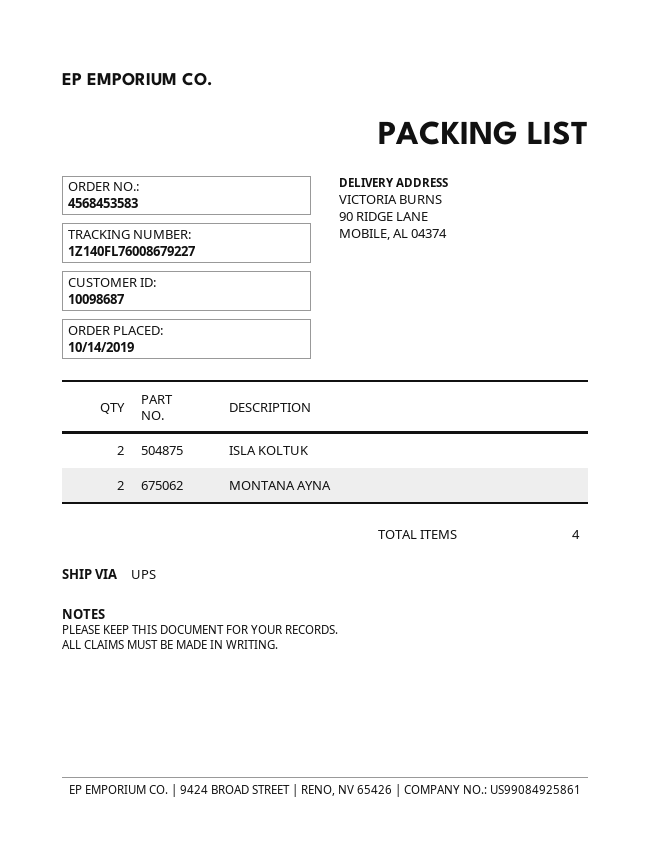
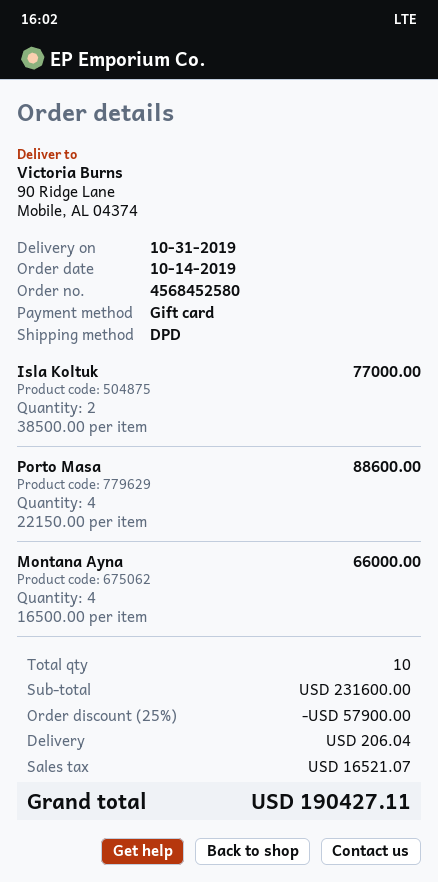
order number: 4568453583 -> 4568452580
shipping method: UPS -> DPD
MONTANA AYNA: 2 -> 4
Porto Masa: none -> 4
total quantity: 4 -> 10

